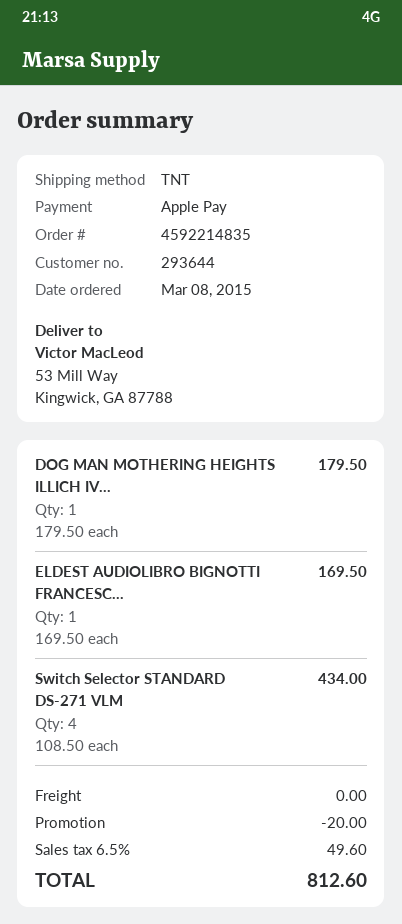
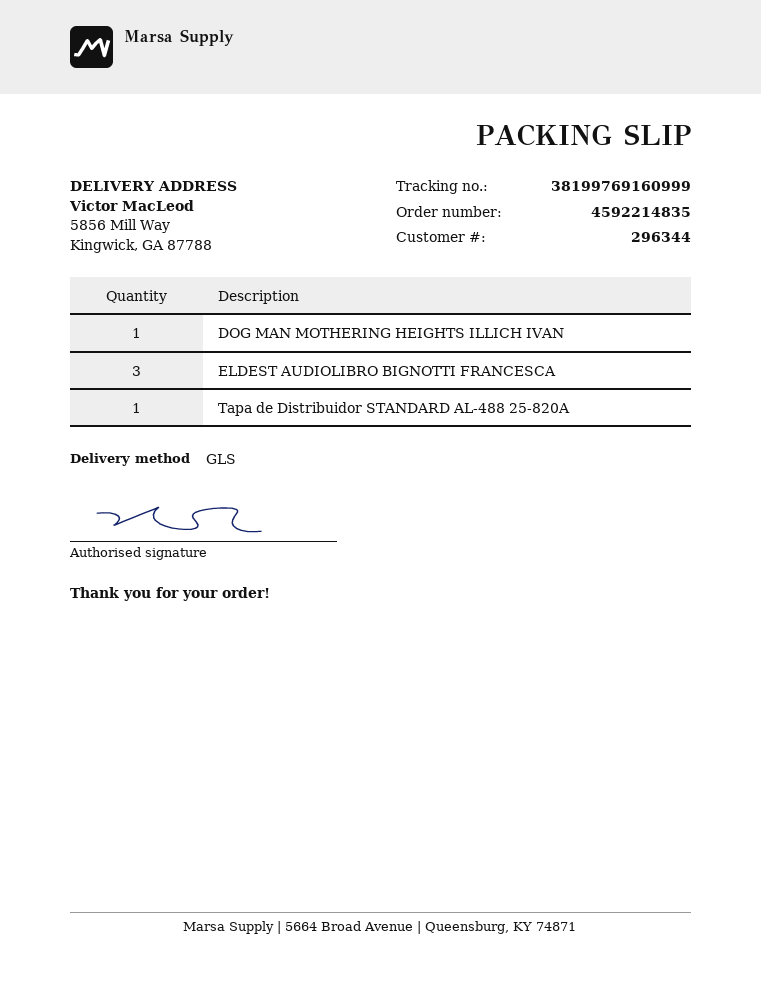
customer number: 293644 -> 296344
shipping method: TNT -> GLS
ship to: 53 Mill Way, Kingwick, GA 87788 -> 5856 Mill Way, Kingwick, GA 87788
ELDEST AUDIOLIBRO BIGNOTTI FRANCESC...: 1 -> 3
Switch Selector STANDARD DS-271 VLM: 4 -> none
Tapa de Distribuidor STANDARD AL-488 25-820A: none -> 1

